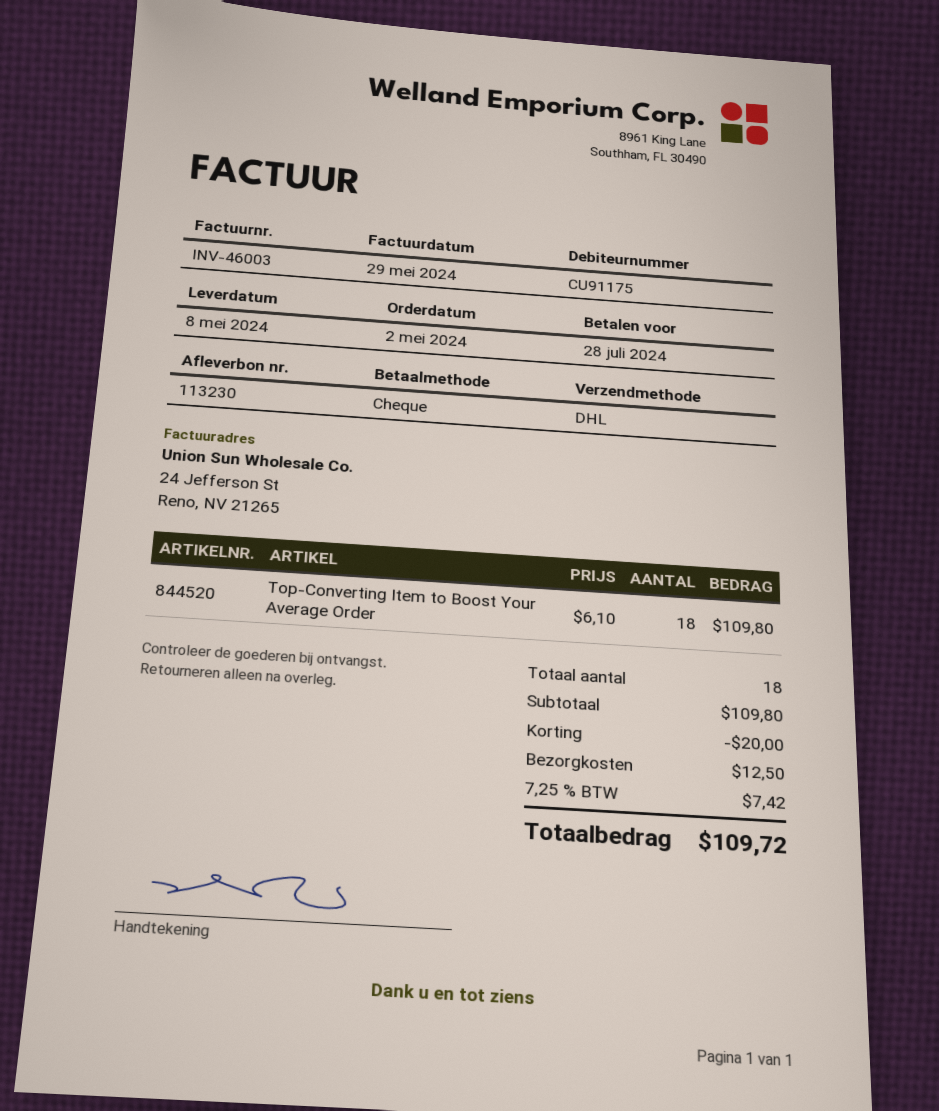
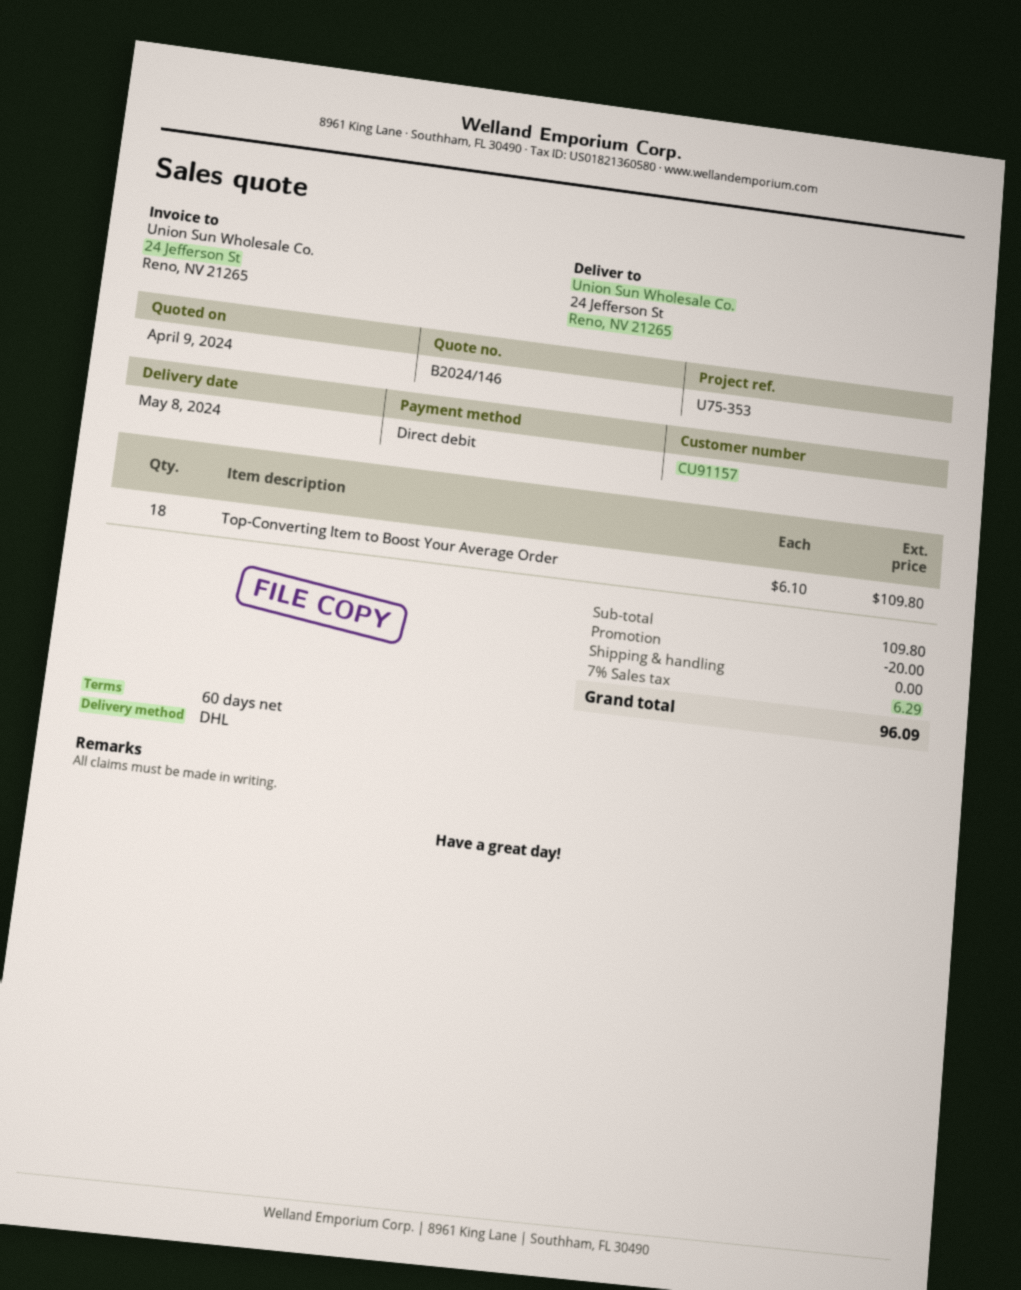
customer number: CU91175 -> CU91157
payment method: cheque -> direct debit
shipping: 12.50 -> 0.00
tax: 7.25% = 7.42 -> 7% = 6.29
total: 109.72 -> 96.09

